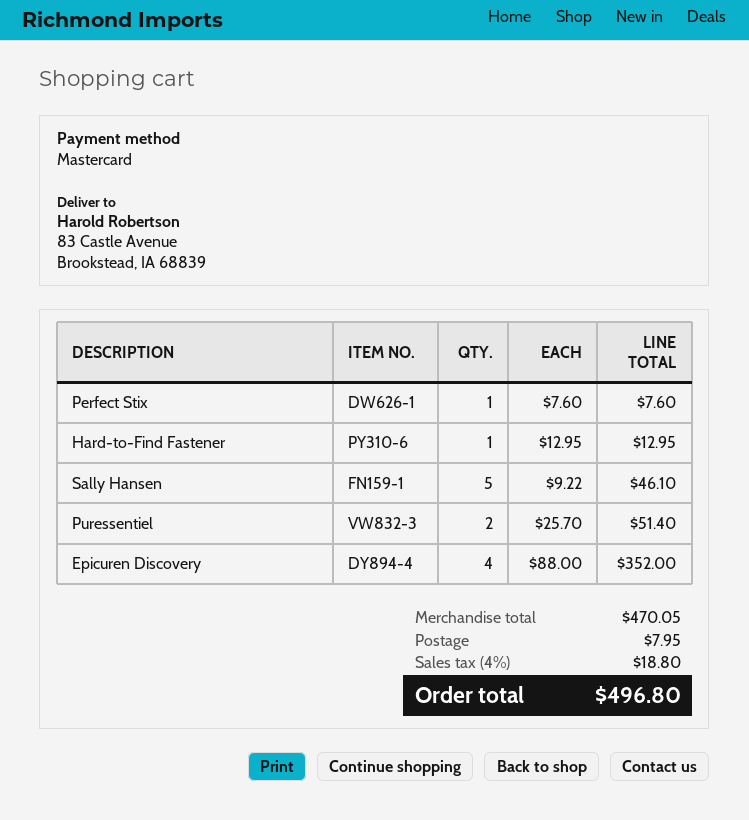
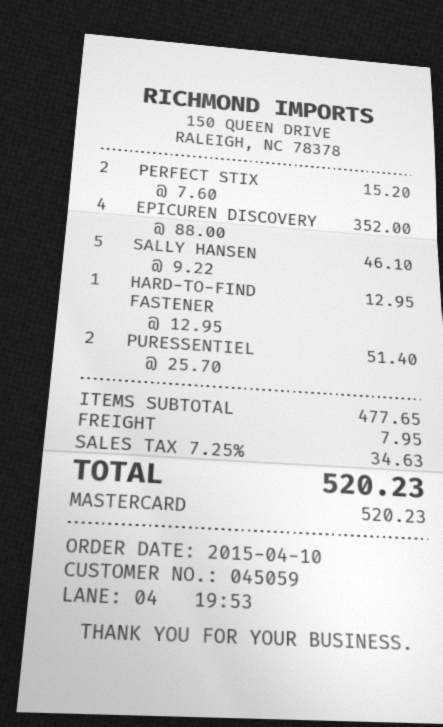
Perfect Stix: 1 x 7.60 = 7.60 -> 2 x 7.60 = 15.20
subtotal: 470.05 -> 477.65
tax: 4% = 18.80 -> 7.25% = 34.63
total: 496.80 -> 520.23

